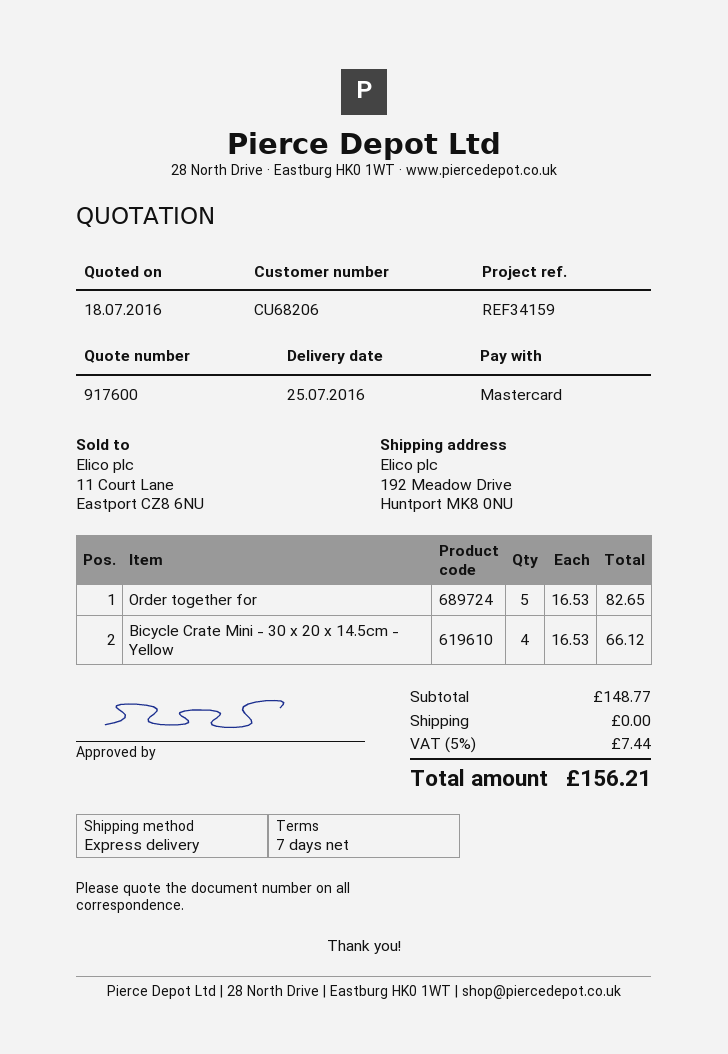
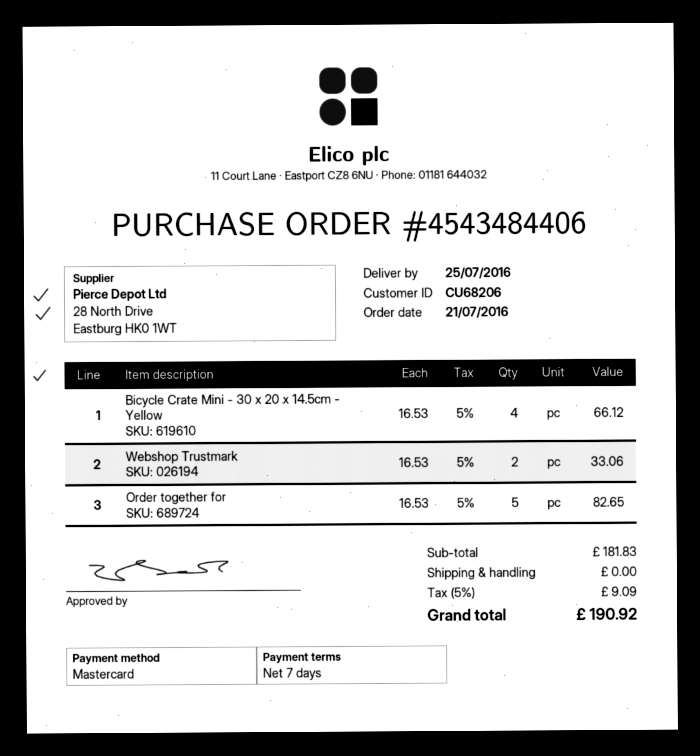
Webshop Trustmark: none -> 2 x 16.53 = 33.06
subtotal: 148.77 -> 181.83
tax: 5% = 7.44 -> 5% = 9.09
total: 156.21 -> 190.92

